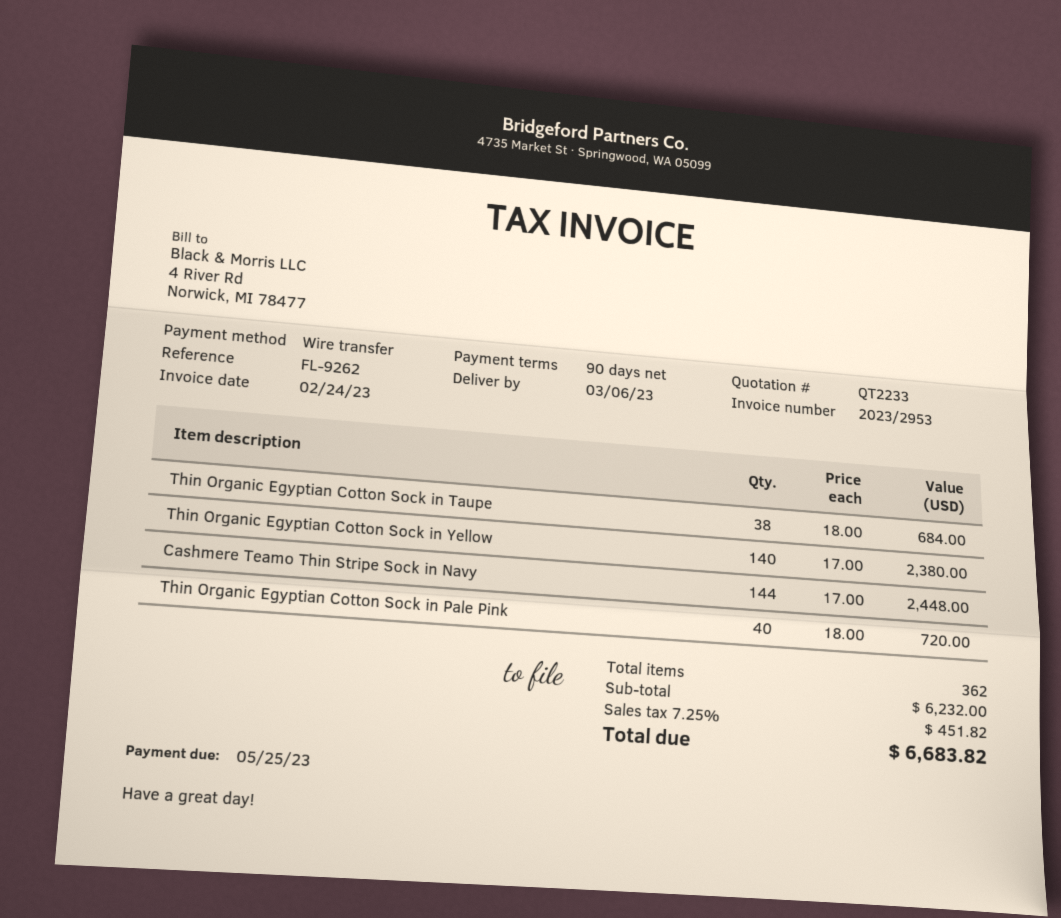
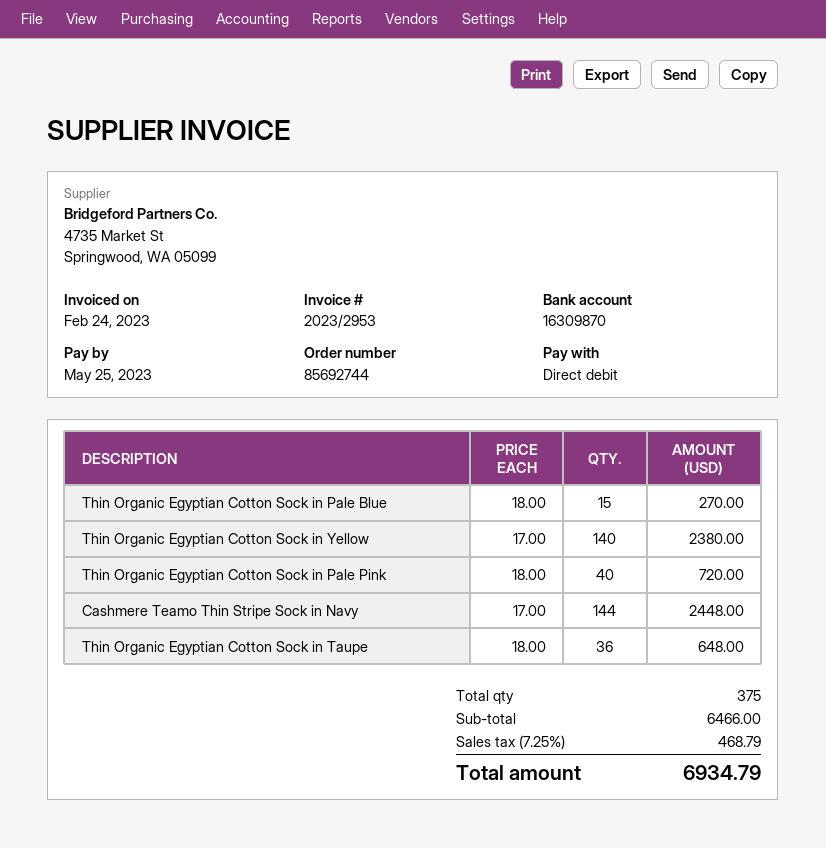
payment method: bank transfer -> direct debit
Thin Organic Egyptian Cotton Sock in Taupe: 38 x 18.00 = 684.00 -> 36 x 18.00 = 648.00
Thin Organic Egyptian Cotton Sock in Pale Blue: none -> 15 x 18.00 = 270.00
total quantity: 362 -> 375
subtotal: 6232.00 -> 6466.00
tax: 7.25% = 451.82 -> 7.25% = 468.79
total: 6683.82 -> 6934.79

